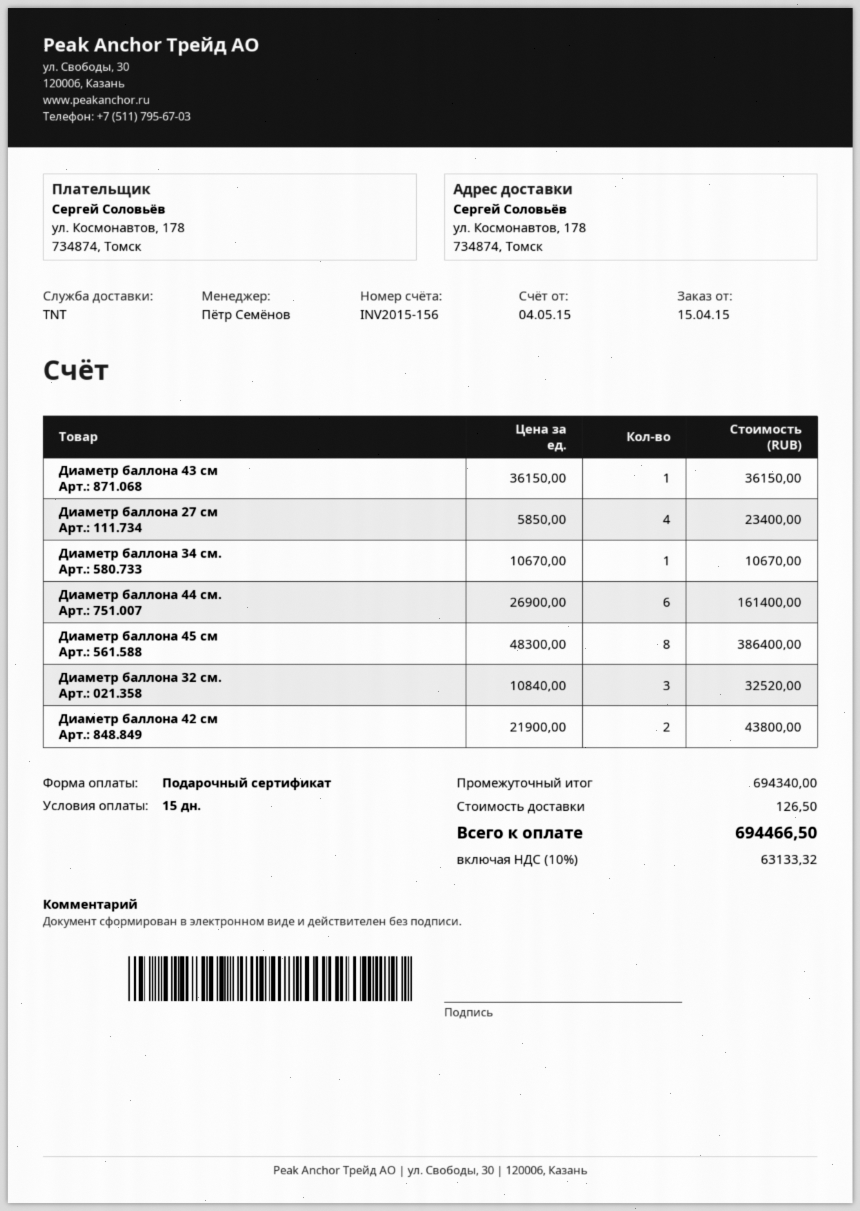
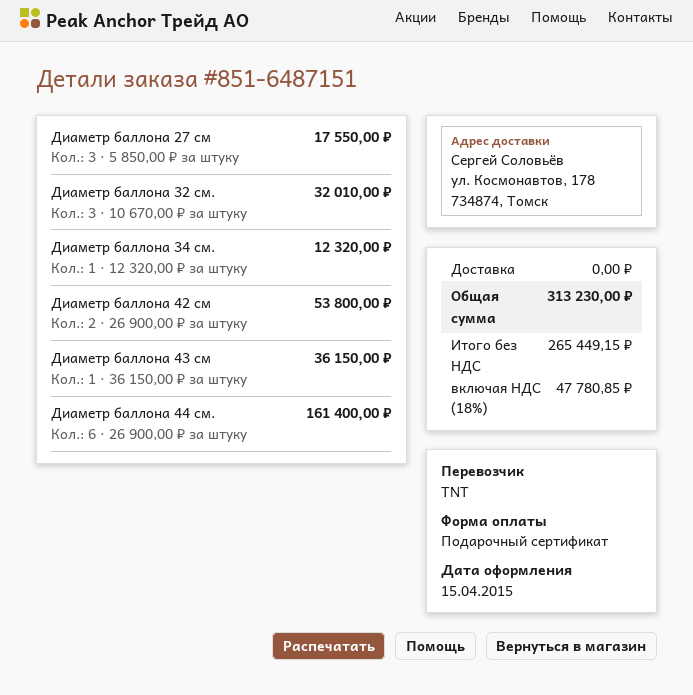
Диаметр баллона 27 см: 4 x 5850.00 = 23400.00 -> 3 x 5850.00 = 17550.00
Диаметр баллона 34 см.: 1 x 10670.00 = 10670.00 -> 1 x 12320.00 = 12320.00
Диаметр баллона 45 см: 8 x 48300.00 = 386400.00 -> none
Диаметр баллона 32 см.: 3 x 10840.00 = 32520.00 -> 3 x 10670.00 = 32010.00
Диаметр баллона 42 см: 2 x 21900.00 = 43800.00 -> 2 x 26900.00 = 53800.00
shipping: 126.50 -> 0.00
tax: 10% = 63133.32 -> 18% = 47780.85
total: 694466.50 -> 313230.00

